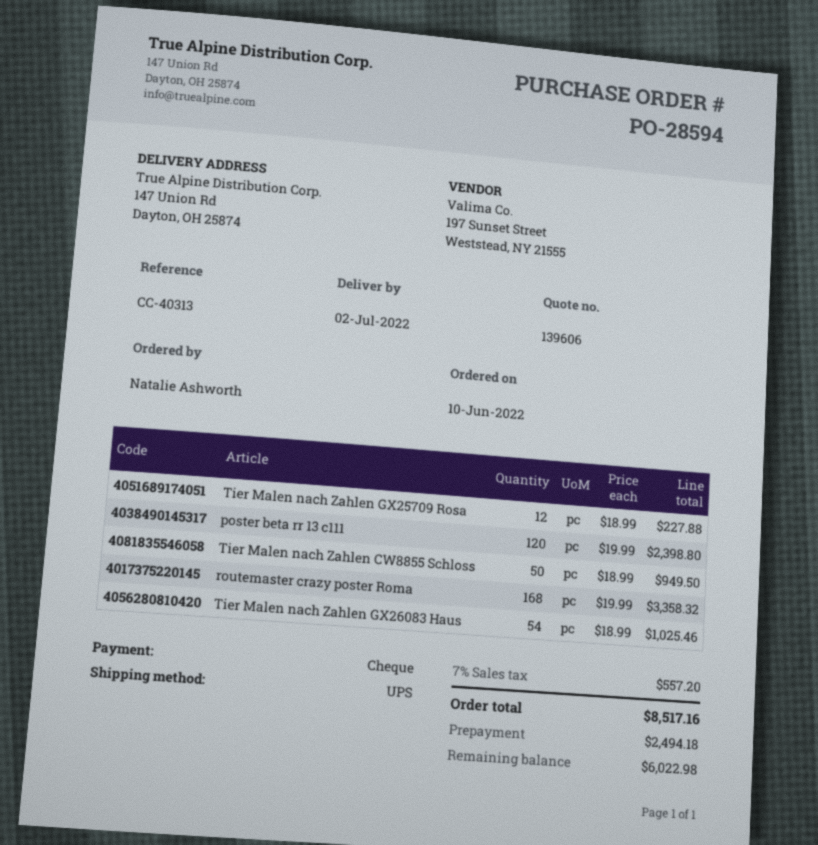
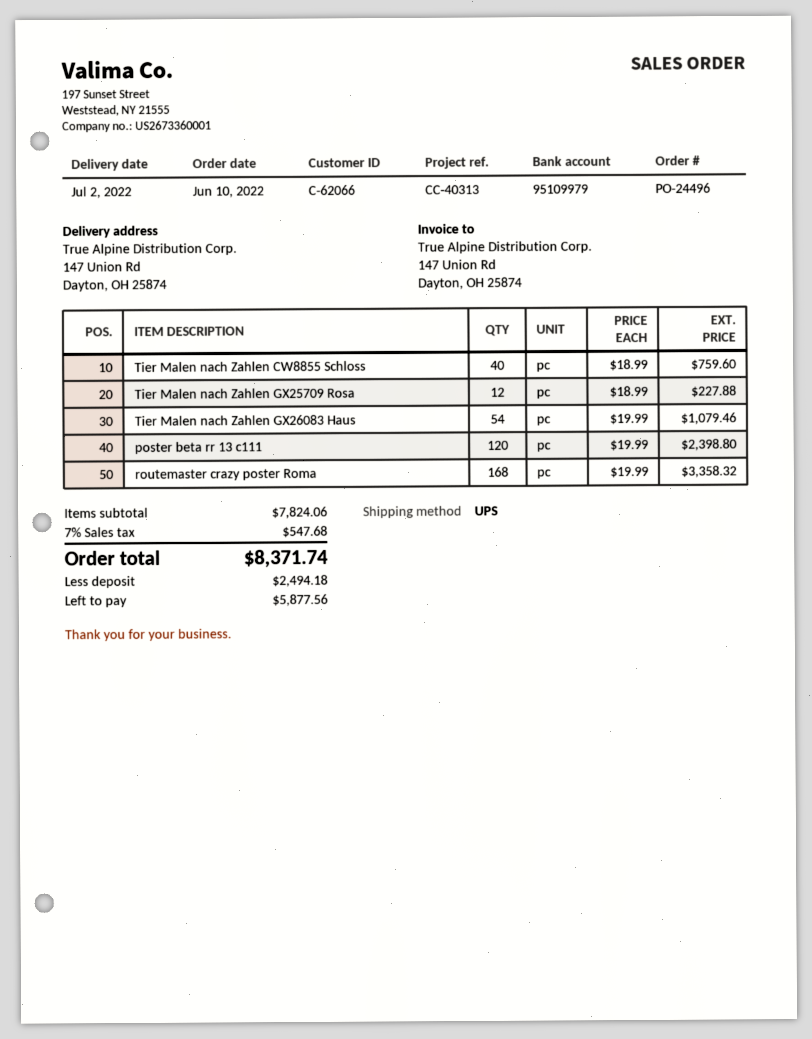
order number: PO-28594 -> PO-24496
Tier Malen nach Zahlen CW8855 Schloss: 50 x 18.99 = 949.50 -> 40 x 18.99 = 759.60
Tier Malen nach Zahlen GX26083 Haus: 54 x 18.99 = 1025.46 -> 54 x 19.99 = 1079.46
tax: 7% = 557.20 -> 7% = 547.68
total: 8517.16 -> 8371.74
balance: 6022.98 -> 5877.56

